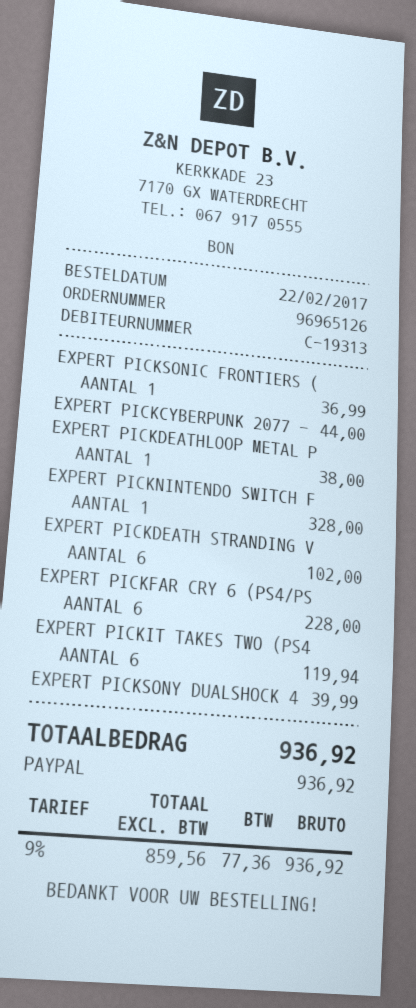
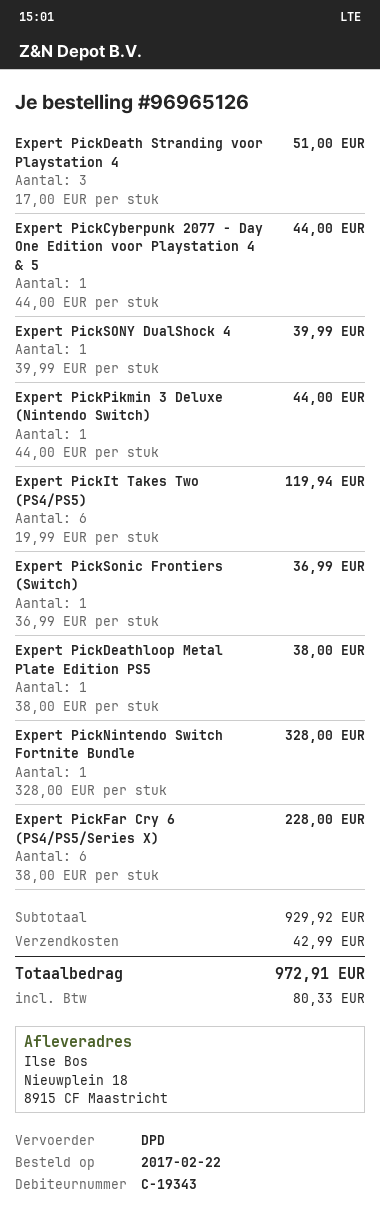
customer number: C-19313 -> C-19343
EXPERT PICKDEATH STRANDING V: 6 for 102.00 -> 3 for 51.00
Expert PickPikmin 3 Deluxe (Nintendo Switch): none -> 1 for 44.00
shipping: none -> 42.99
tax: 77.36 -> 80.33
total: 936.92 -> 972.91

